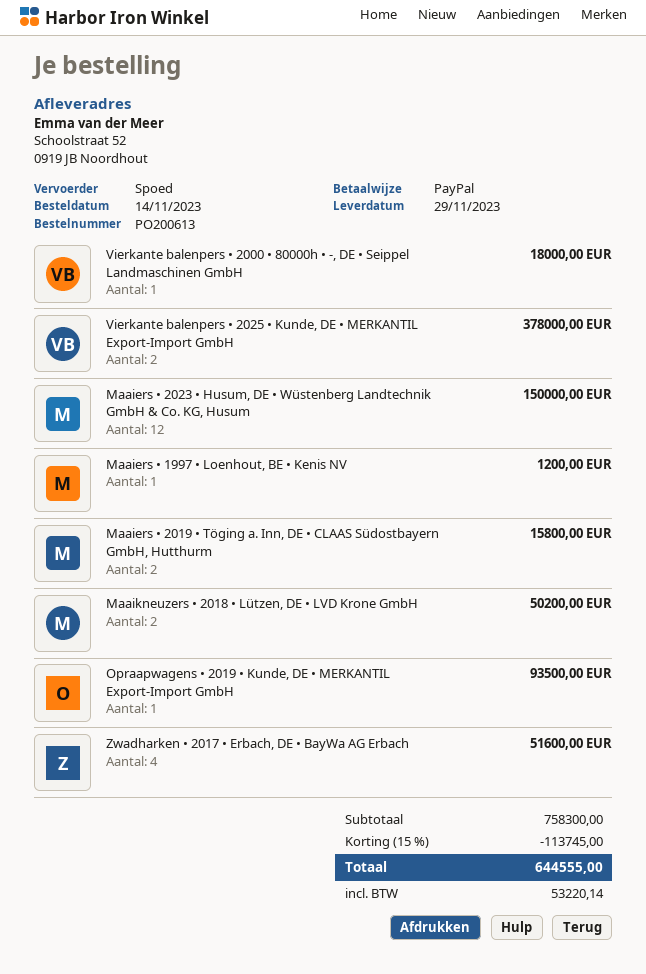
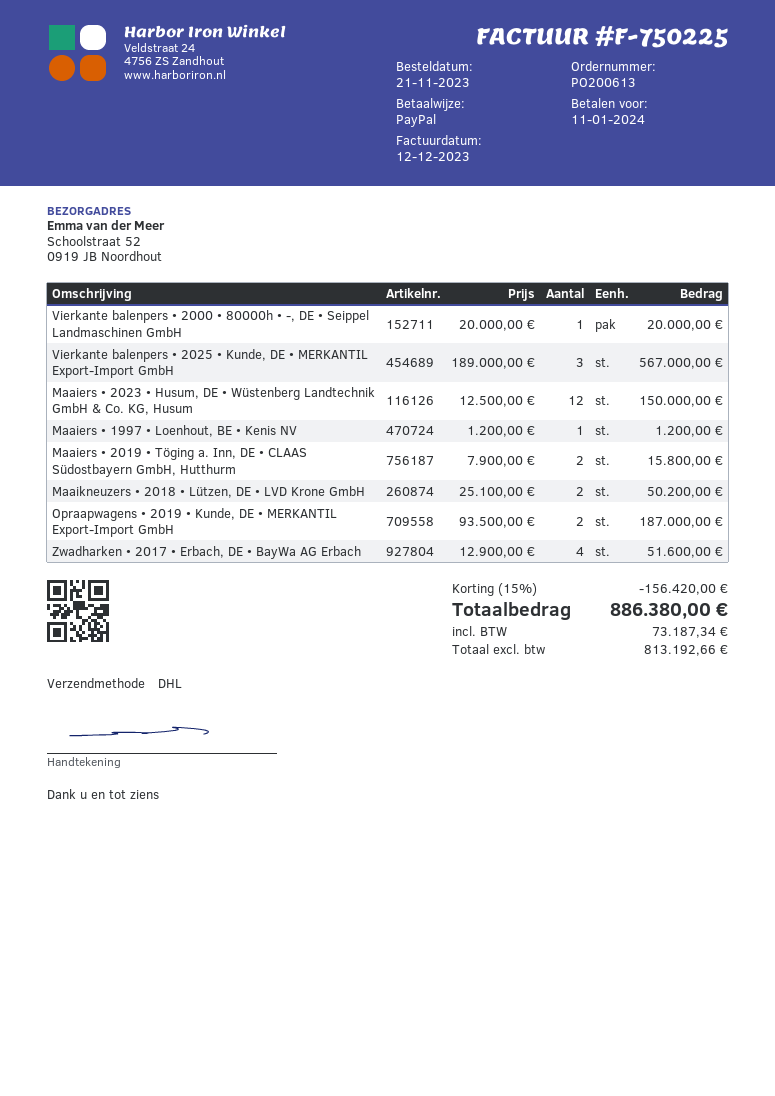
order date: 2023-11-14 -> 2023-11-21
shipping method: express -> DHL
Vierkante balenpers • 2000 • 80000h • -, DE • Seippel Landmaschinen GmbH: 1 for 18000.00 -> 1 for 20000.00
Vierkante balenpers • 2025 • Kunde, DE • MERKANTIL Export-Import GmbH: 2 for 378000.00 -> 3 for 567000.00
Opraapwagens • 2019 • Kunde, DE • MERKANTIL Export-Import GmbH: 1 for 93500.00 -> 2 for 187000.00
discount: 15% = 113745.00 -> 15% = 156420.00
tax: 53220.14 -> 73187.34
total: 644555.00 -> 886380.00

